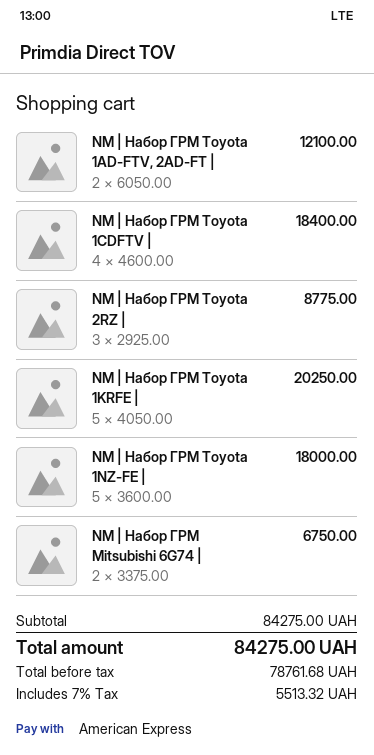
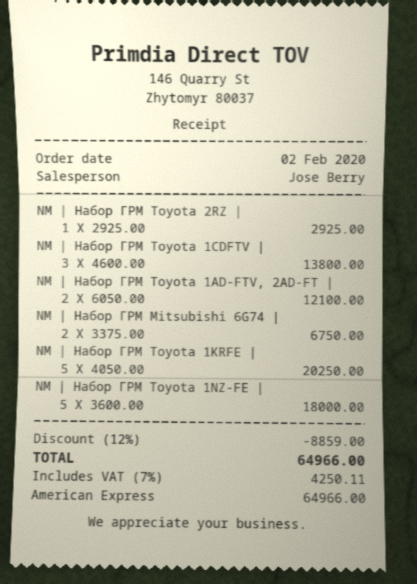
NM | Набор ГРМ Toyota 1CDFTV |: 4 x 4600.00 = 18400.00 -> 3 x 4600.00 = 13800.00
NM | Набор ГРМ Toyota 2RZ |: 3 x 2925.00 = 8775.00 -> 1 x 2925.00 = 2925.00
discount: none -> 12% = 8859.00
tax: 7% = 5513.32 -> 7% = 4250.11
total: 84275.00 -> 64966.00

